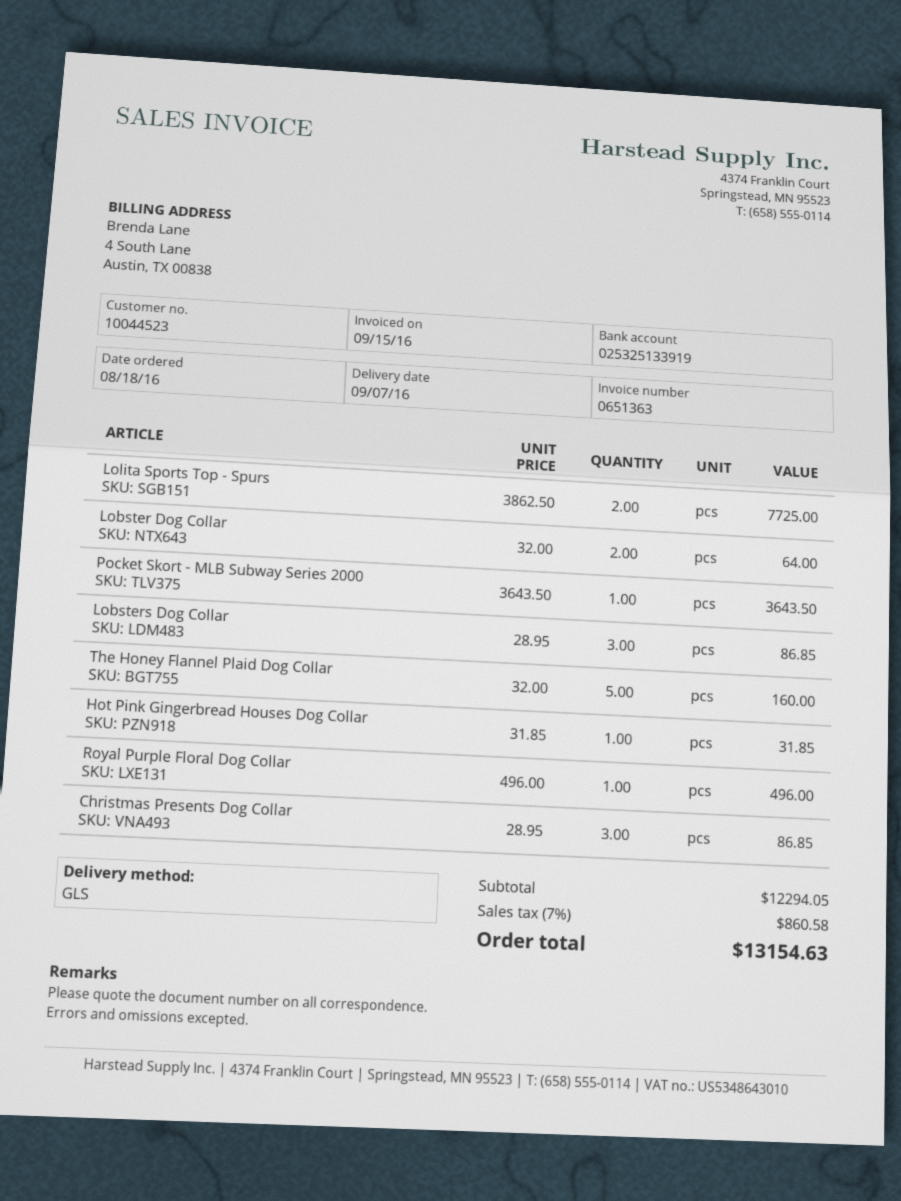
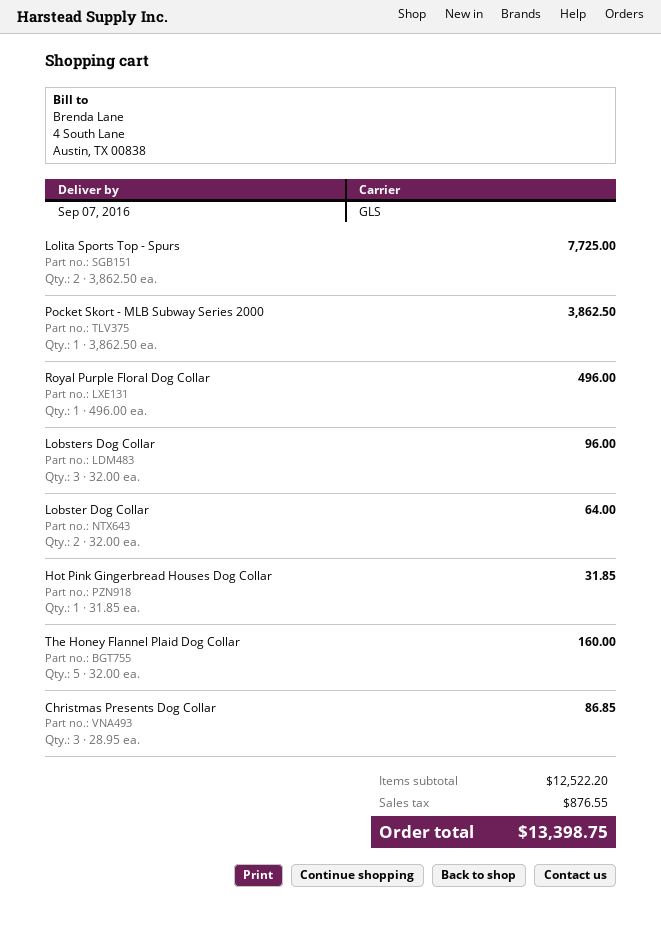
Pocket Skort - MLB Subway Series 2000: 1 x 3643.50 = 3643.50 -> 1 x 3862.50 = 3862.50
Lobsters Dog Collar: 3 x 28.95 = 86.85 -> 3 x 32.00 = 96.00
subtotal: 12294.05 -> 12522.20
tax: 860.58 -> 876.55
total: 13154.63 -> 13398.75

